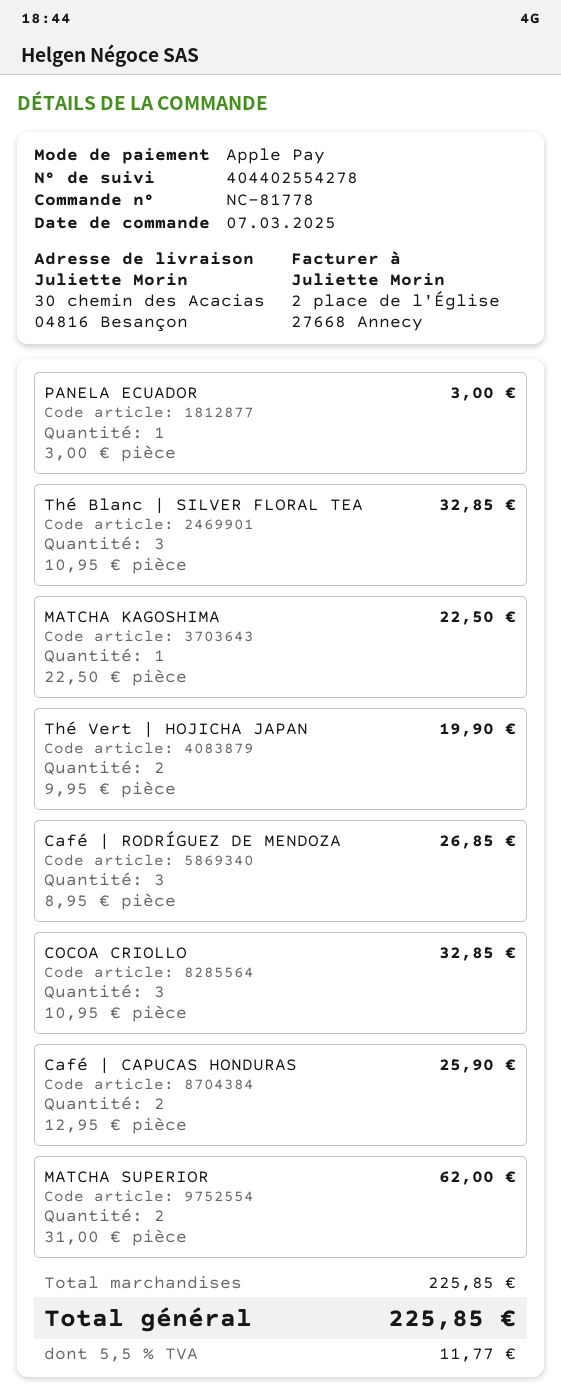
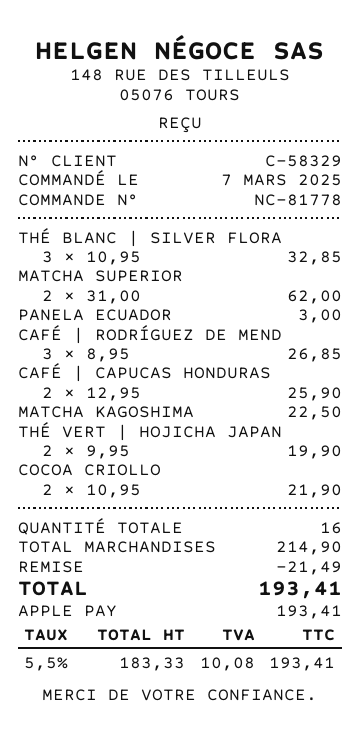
COCOA CRIOLLO: 3 x 10.95 = 32.85 -> 2 x 10.95 = 21.90
subtotal: 225.85 -> 214.90
discount: none -> 21.49
tax: 5.5% = 11.77 -> 5.5% = 10.08
total: 225.85 -> 193.41

